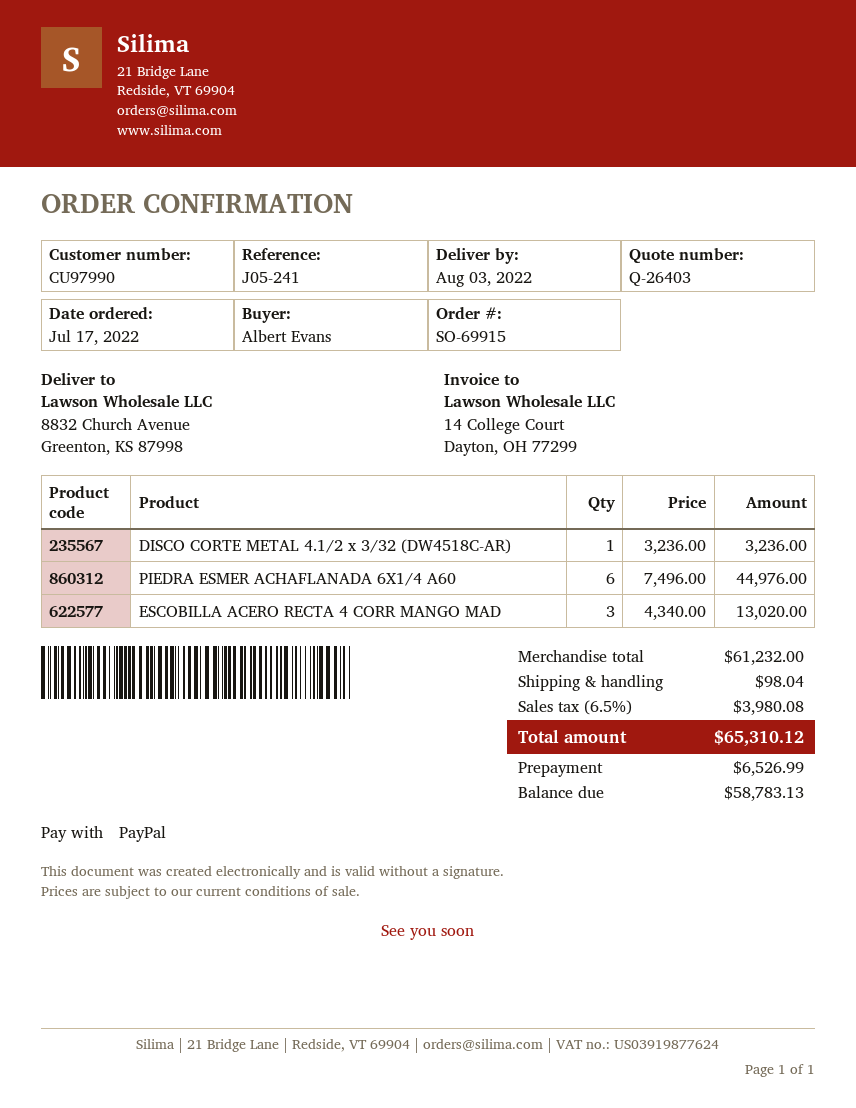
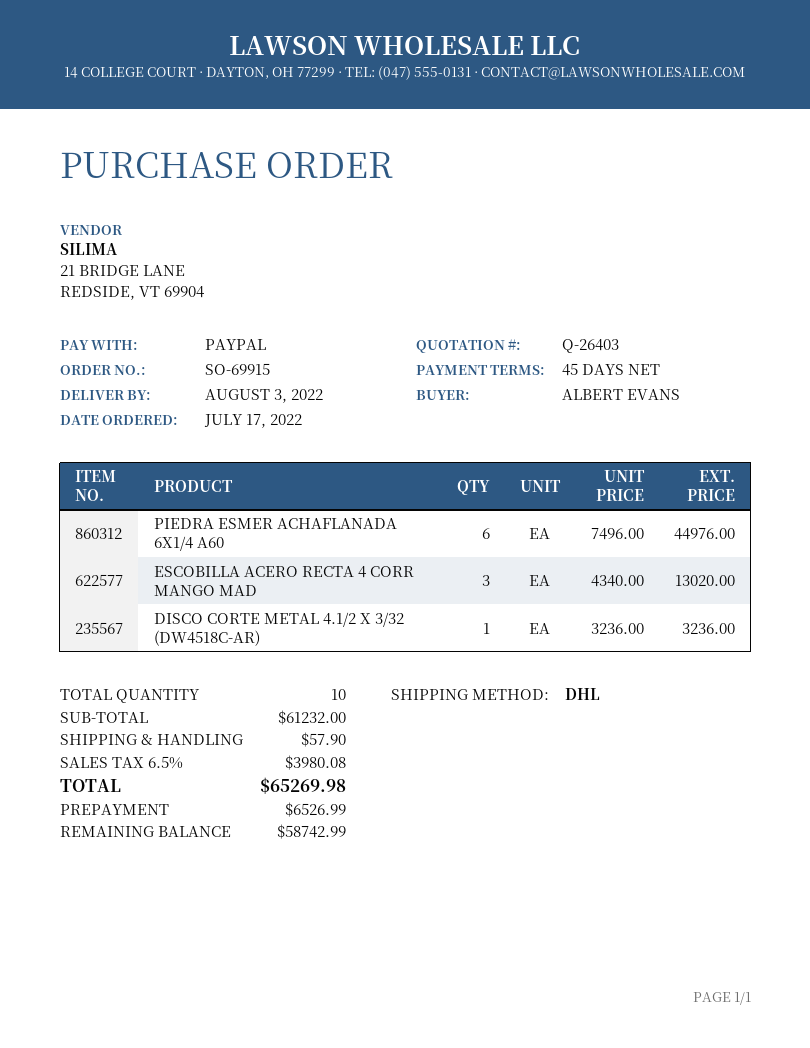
shipping: 98.04 -> 57.90
total: 65310.12 -> 65269.98
balance: 58783.13 -> 58742.99

